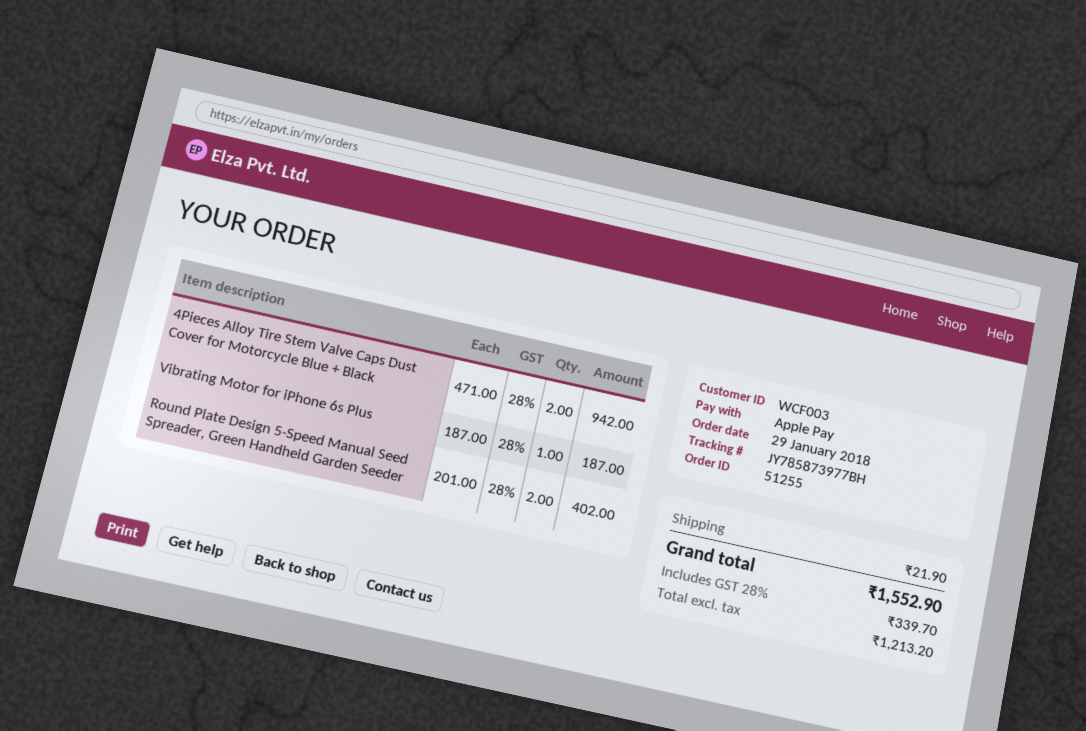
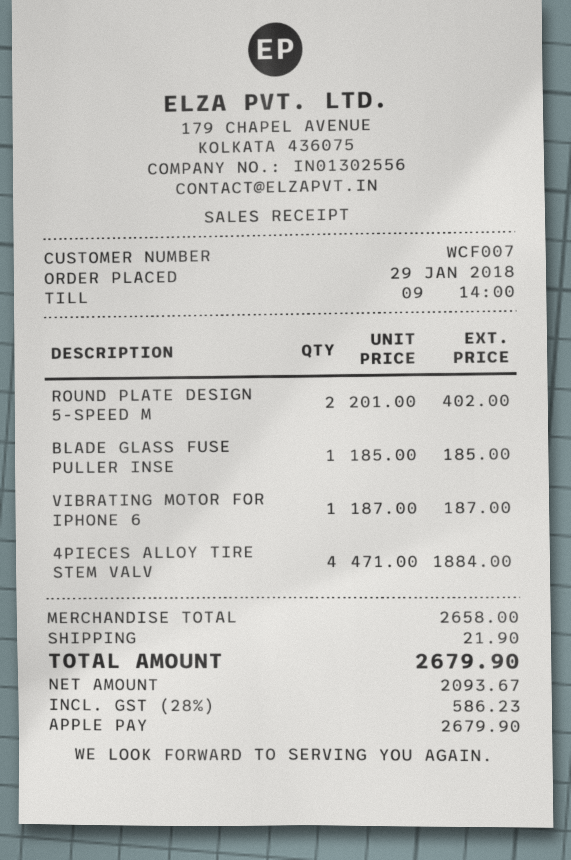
customer number: WCF003 -> WCF007
4Pieces Alloy Tire Stem Valve Caps Dust Cover for Motorcycle Blue + Black: 2 x 471.00 = 942.00 -> 4 x 471.00 = 1884.00
BLADE GLASS FUSE PULLER INSE: none -> 1 x 185.00 = 185.00
net: 1213.20 -> 2093.67
tax: 28% = 339.70 -> 28% = 586.23
total: 1552.90 -> 2679.90

